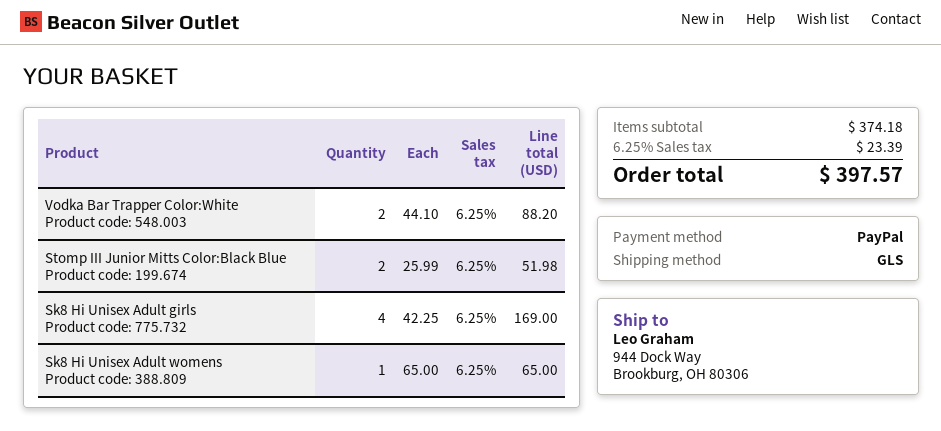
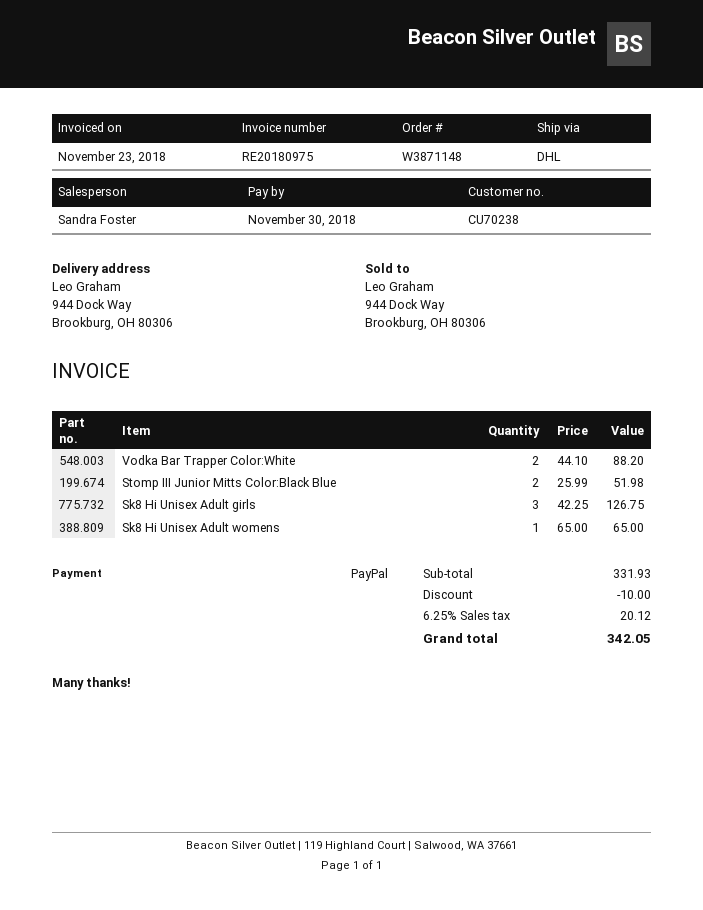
shipping method: GLS -> DHL
Sk8 Hi Unisex Adult girls: 4 x 42.25 = 169.00 -> 3 x 42.25 = 126.75
subtotal: 374.18 -> 331.93
discount: none -> 10.00
tax: 6.25% = 23.39 -> 6.25% = 20.12
total: 397.57 -> 342.05

